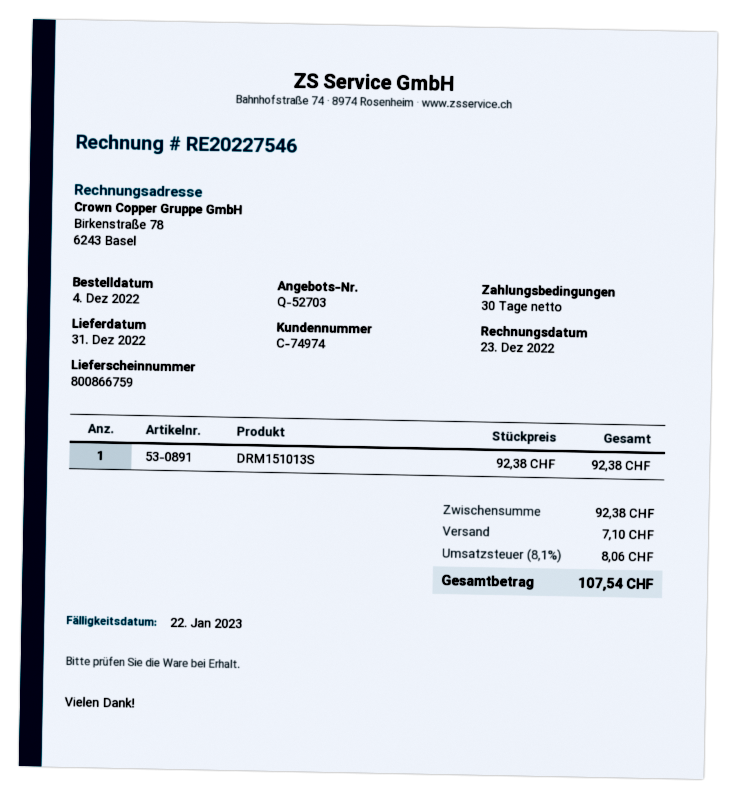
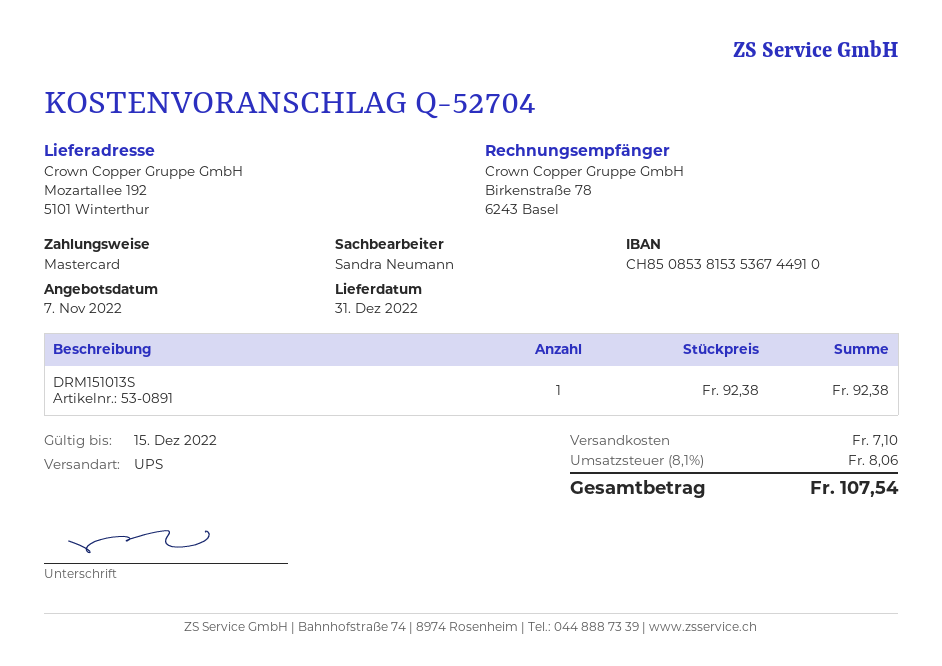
quote number: Q-52703 -> Q-52704

